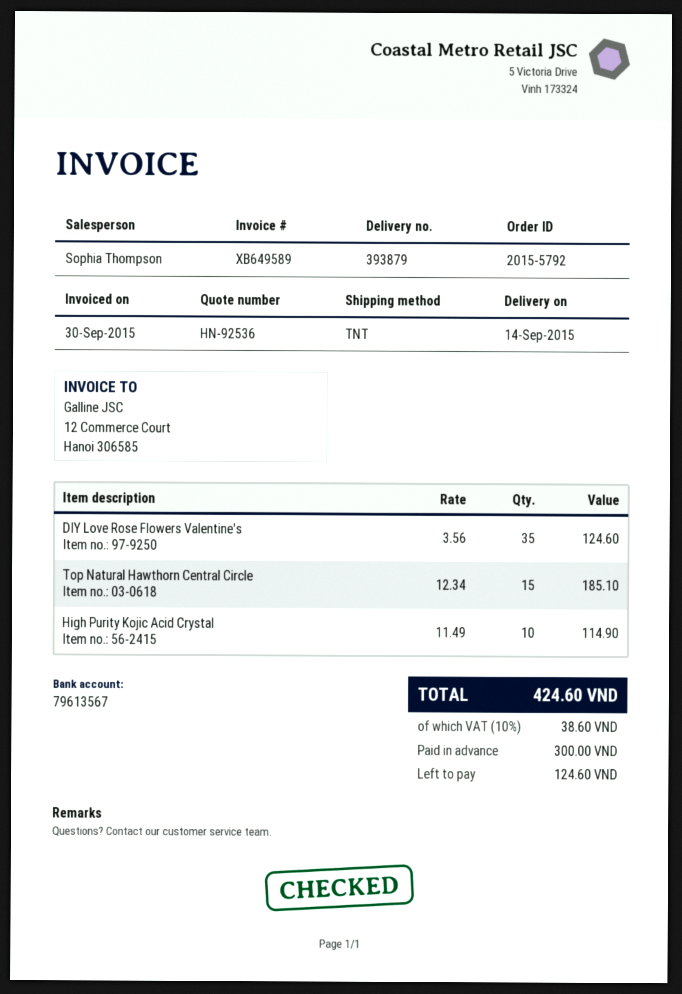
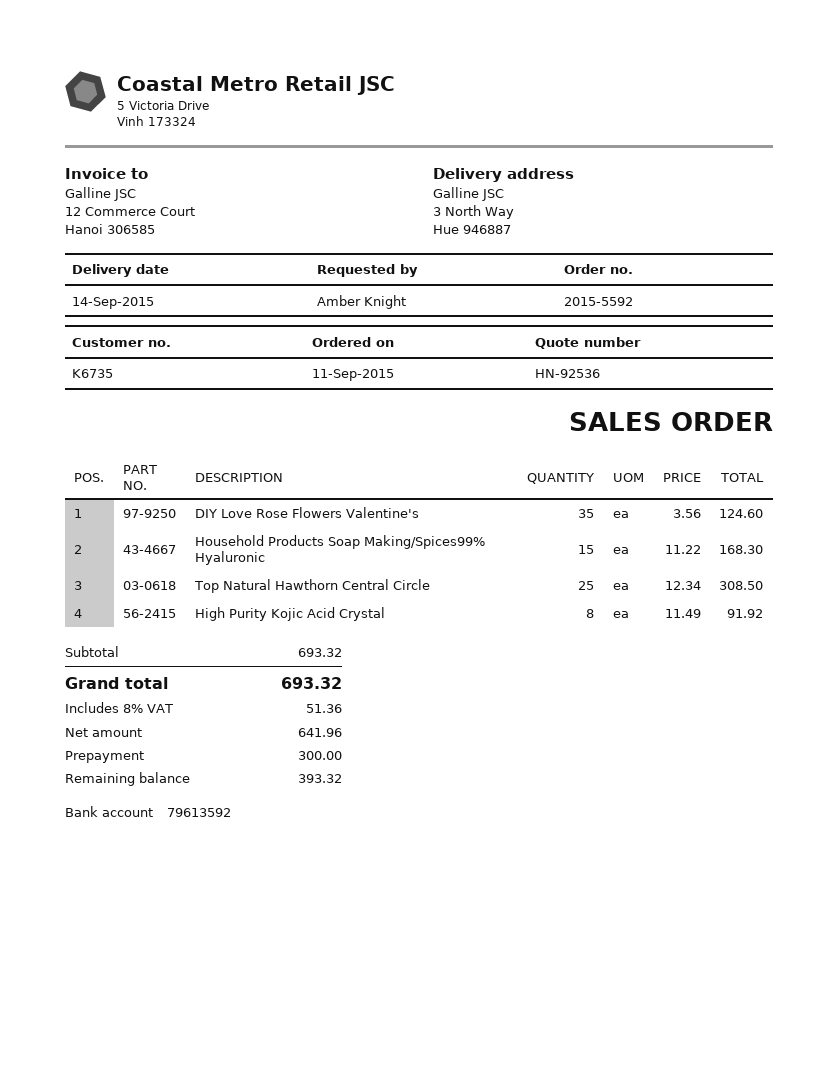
order number: 2015-5792 -> 2015-5592
bank account: 79613567 -> 79613592
Top Natural Hawthorn Central Circle: 15 x 12.34 = 185.10 -> 25 x 12.34 = 308.50
High Purity Kojic Acid Crystal: 10 x 11.49 = 114.90 -> 8 x 11.49 = 91.92
Household Products Soap Making/Spices99% Hyaluronic: none -> 15 x 11.22 = 168.30
tax: 10% = 38.60 -> 8% = 51.36
total: 424.60 -> 693.32
balance: 124.60 -> 393.32

